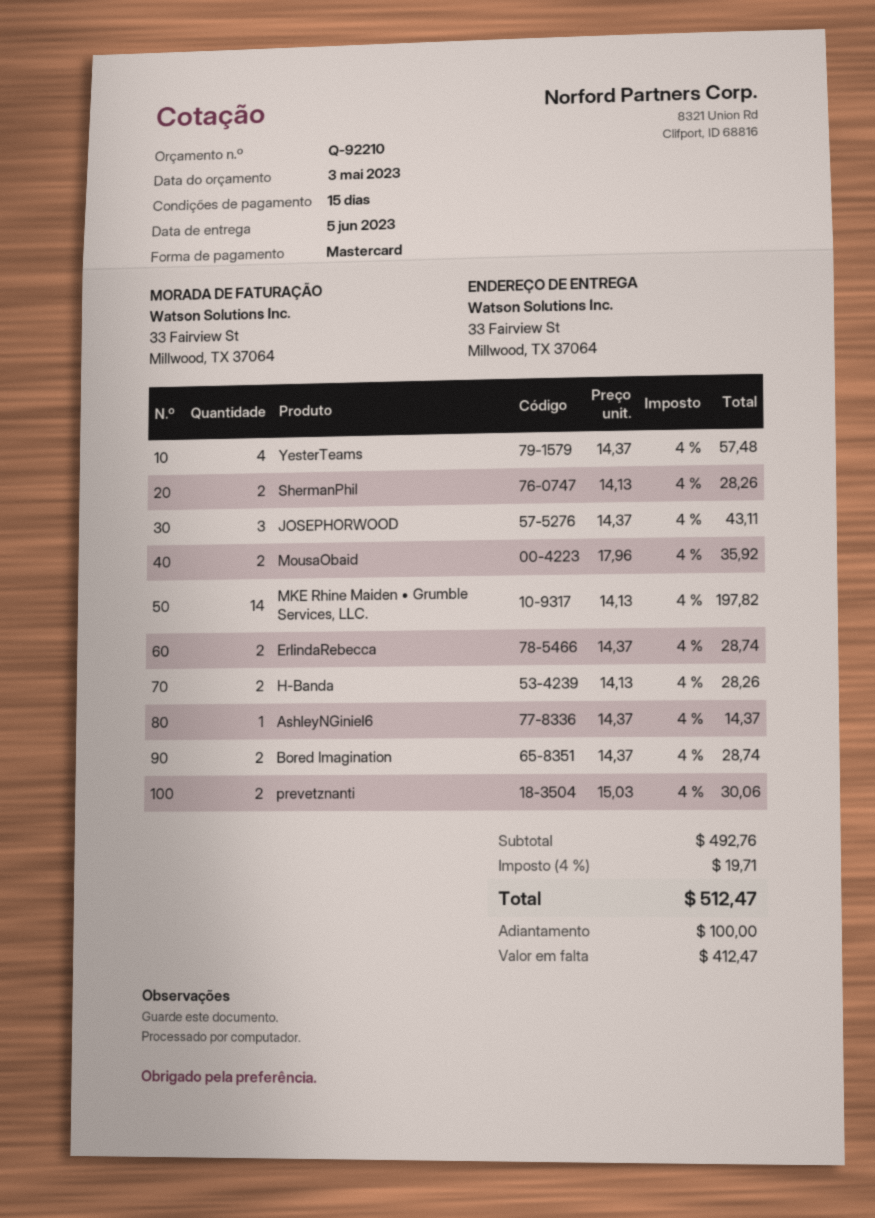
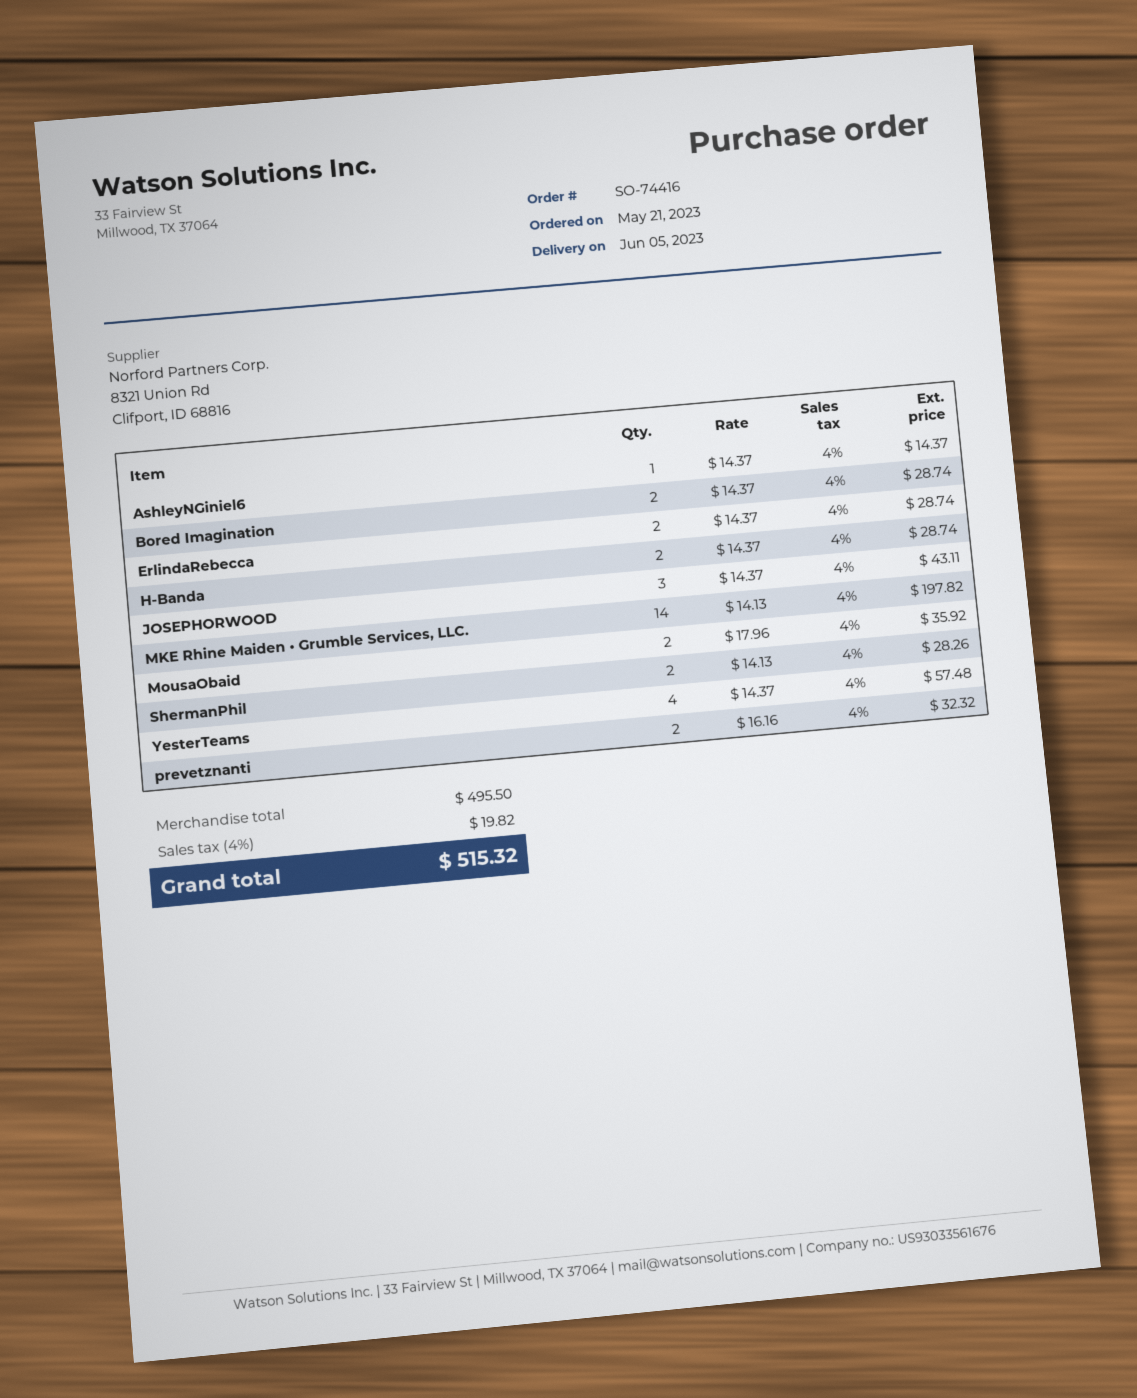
H-Banda: 2 x 14.13 = 28.26 -> 2 x 14.37 = 28.74
prevetznanti: 2 x 15.03 = 30.06 -> 2 x 16.16 = 32.32
subtotal: 492.76 -> 495.50
tax: 4% = 19.71 -> 4% = 19.82
total: 512.47 -> 515.32

